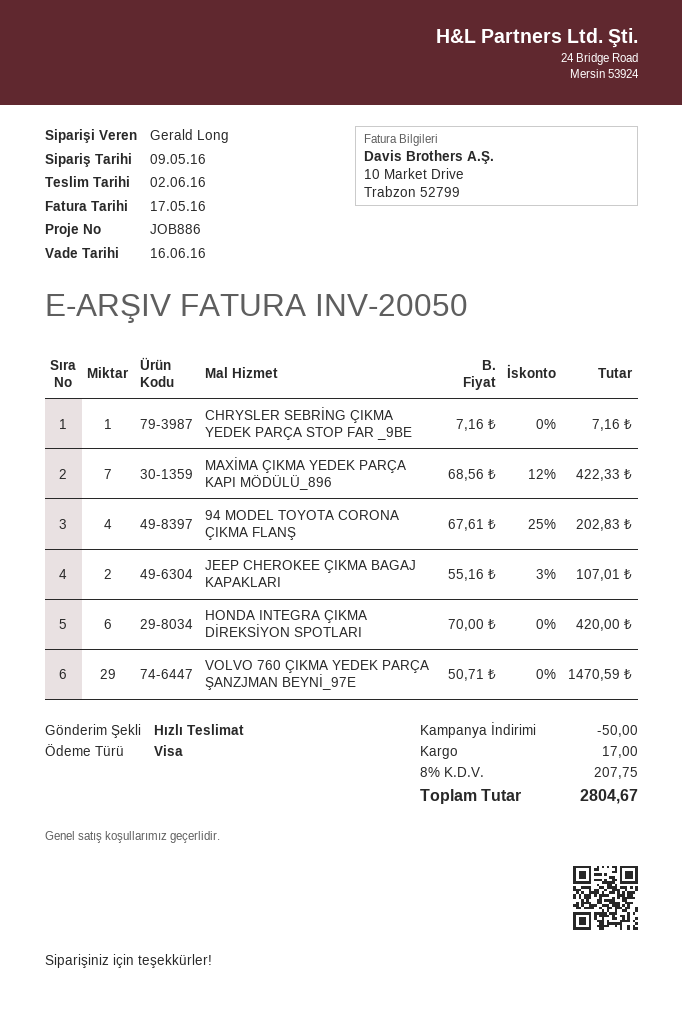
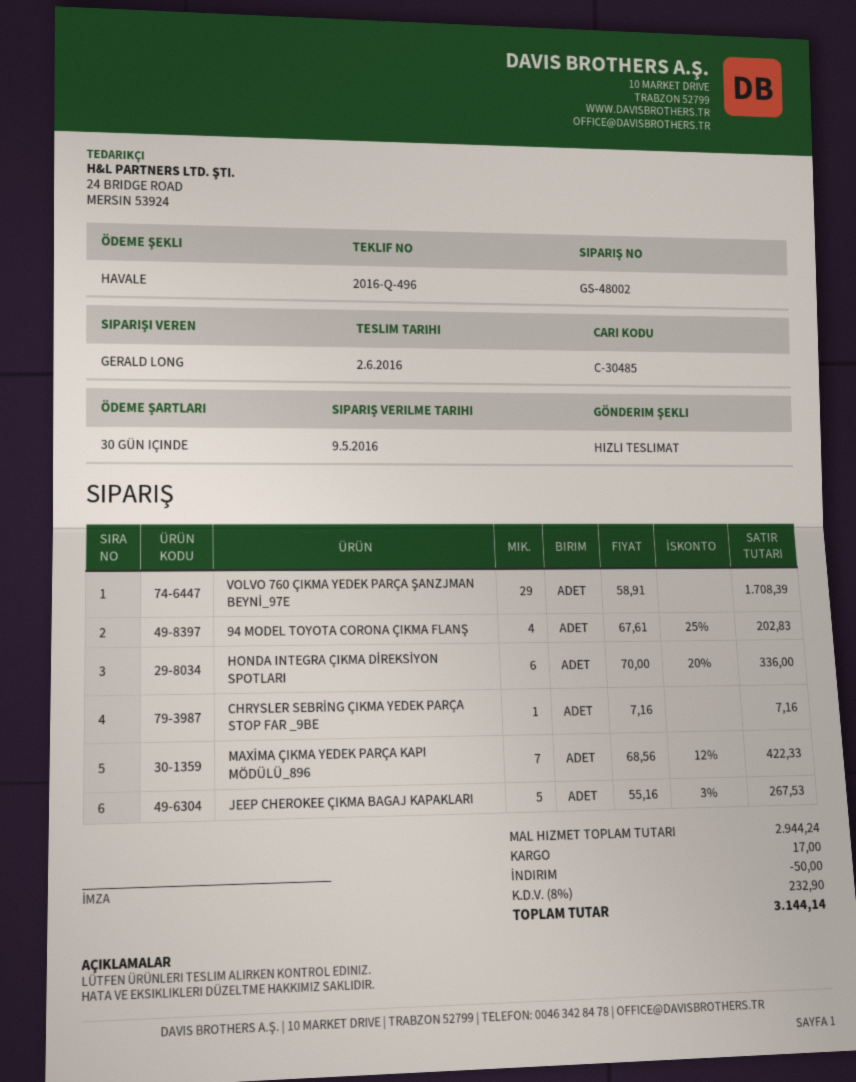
payment method: Visa -> bank transfer
JEEP CHEROKEE ÇIKMA BAGAJ KAPAKLARI: 2 x 55.16 - 3% = 107.01 -> 5 x 55.16 - 3% = 267.53
HONDA INTEGRA ÇIKMA DİREKSİYON SPOTLARI: 6 x 70.00 = 420.00 -> 6 x 70.00 - 20% = 336.00
VOLVO 760 ÇIKMA YEDEK PARÇA ŞANZJMAN BEYNİ_97E: 29 x 50.71 = 1470.59 -> 29 x 58.91 = 1708.39
tax: 8% = 207.75 -> 8% = 232.90
total: 2804.67 -> 3144.14

